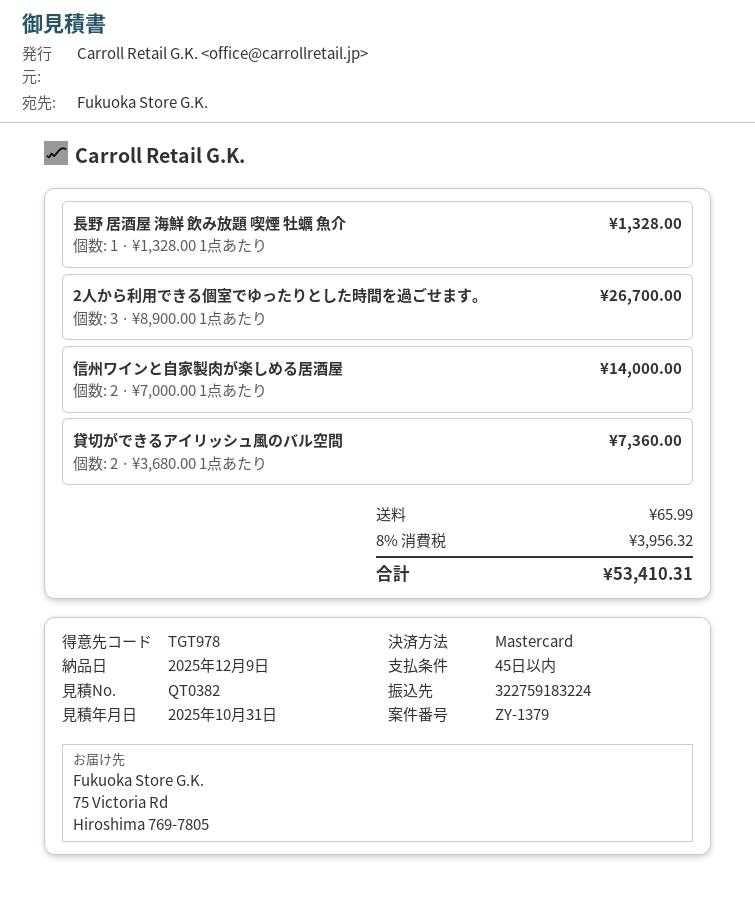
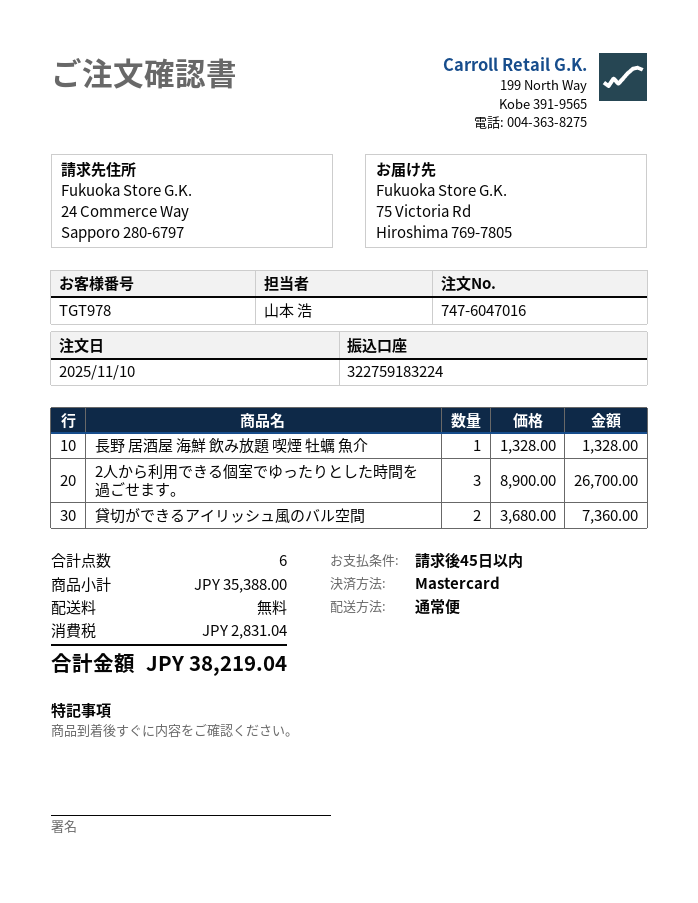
信州ワインと自家製肉が楽しめる居酒屋: 2 x 7000.00 = 14000.00 -> none
shipping: 65.99 -> 0.00
tax: 3956.32 -> 2831.04
total: 53410.31 -> 38219.04

